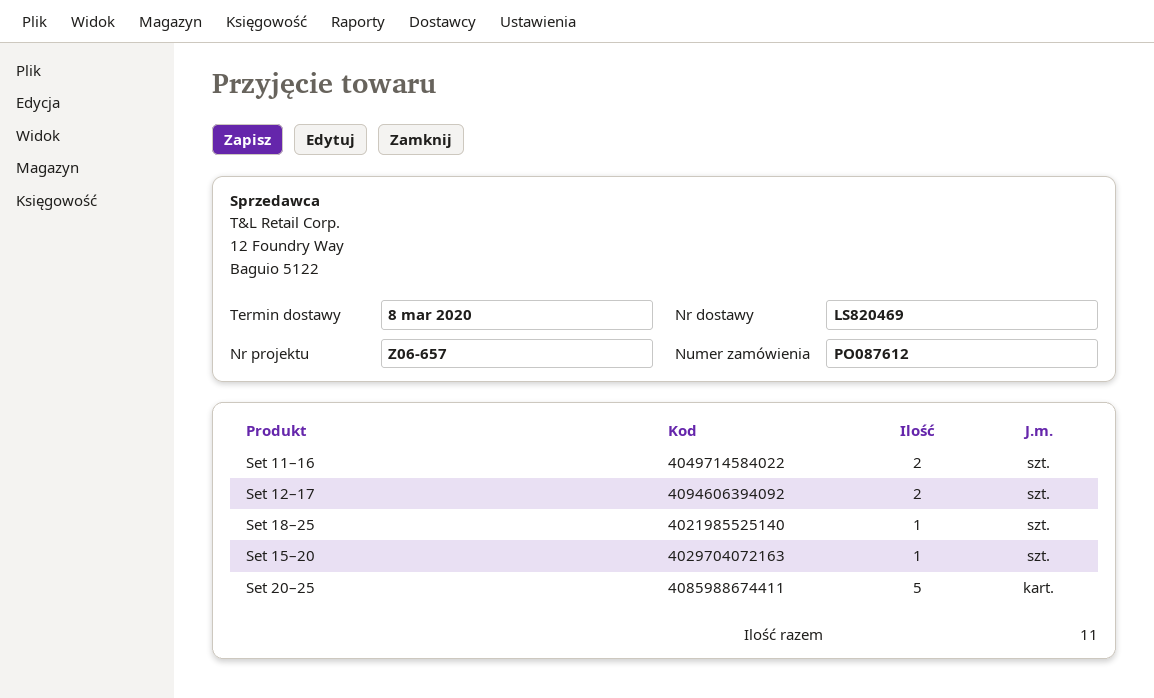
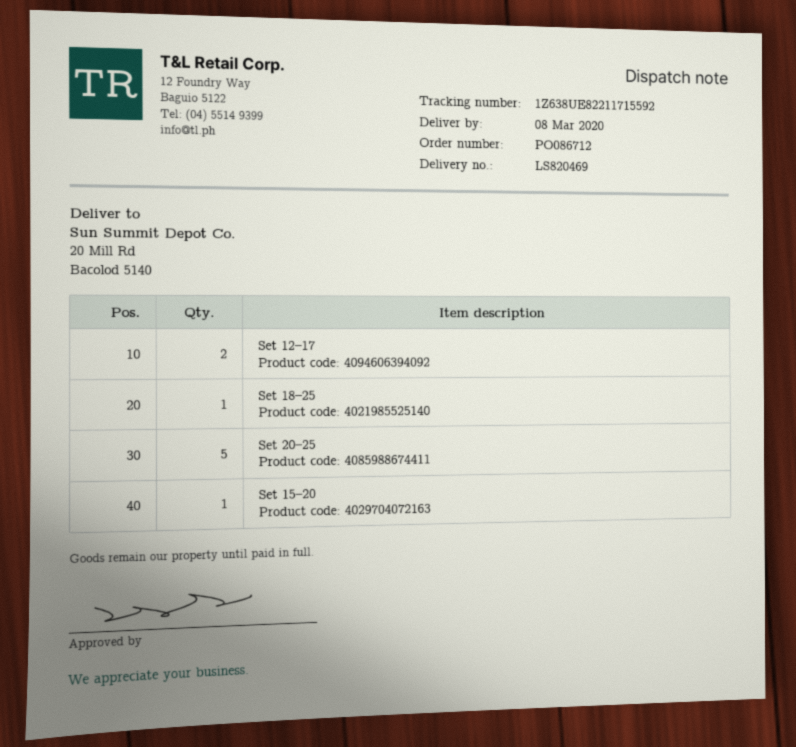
order number: PO087612 -> PO086712
Set 11–16: 2 -> none

